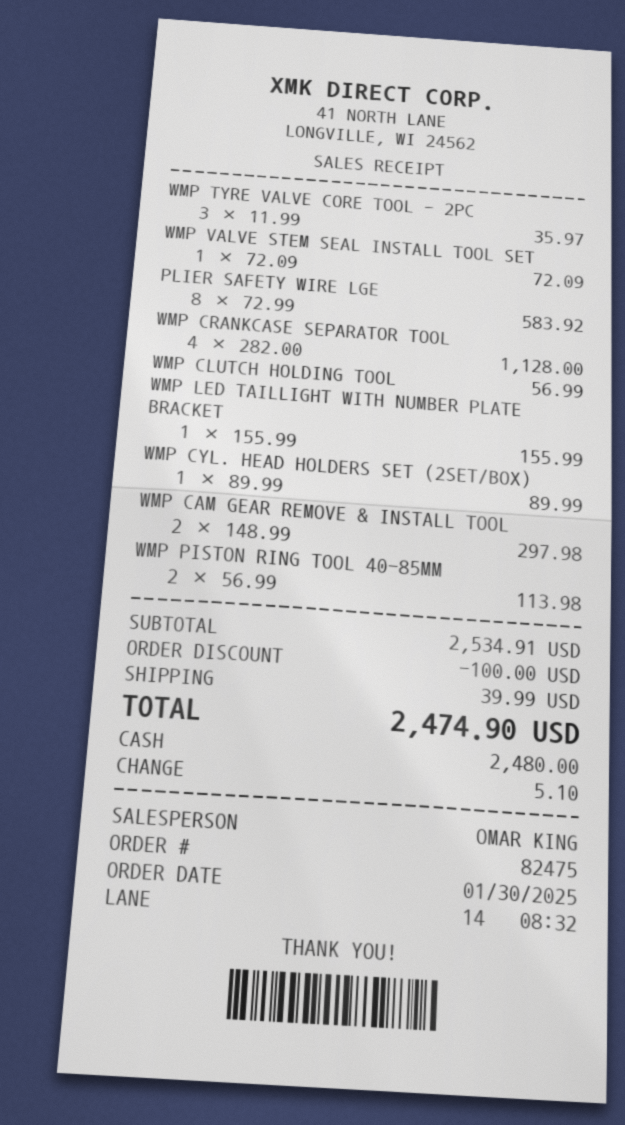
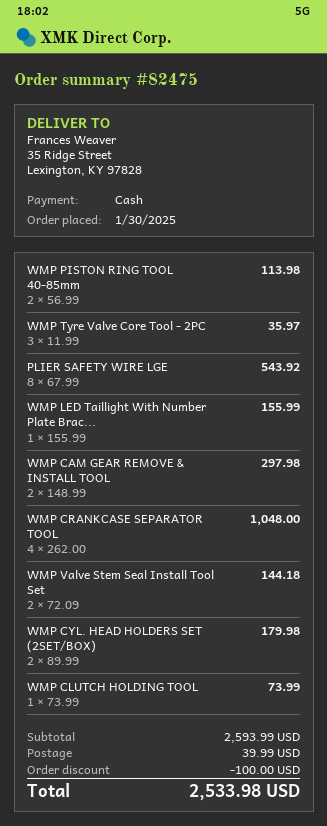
WMP VALVE STEM SEAL INSTALL TOOL SET: 1 x 72.09 = 72.09 -> 2 x 72.09 = 144.18
PLIER SAFETY WIRE LGE: 8 x 72.99 = 583.92 -> 8 x 67.99 = 543.92
WMP CRANKCASE SEPARATOR TOOL: 4 x 282.00 = 1128.00 -> 4 x 262.00 = 1048.00
WMP CLUTCH HOLDING TOOL: 1 x 56.99 = 56.99 -> 1 x 73.99 = 73.99
WMP CYL. HEAD HOLDERS SET (2SET/BOX): 1 x 89.99 = 89.99 -> 2 x 89.99 = 179.98
subtotal: 2534.91 -> 2593.99
total: 2474.90 -> 2533.98

